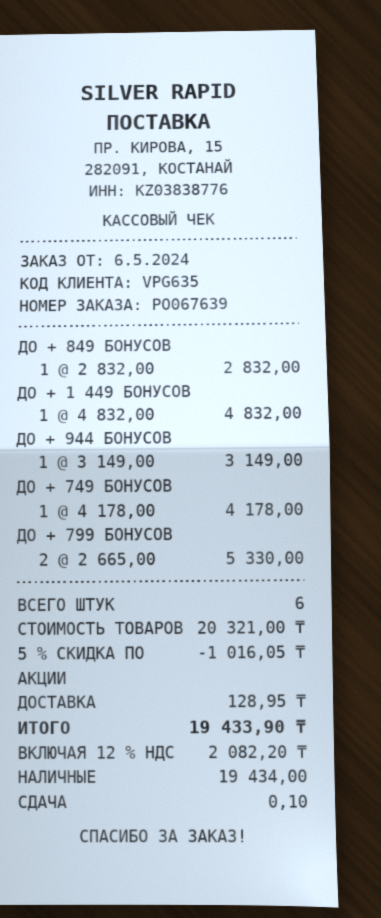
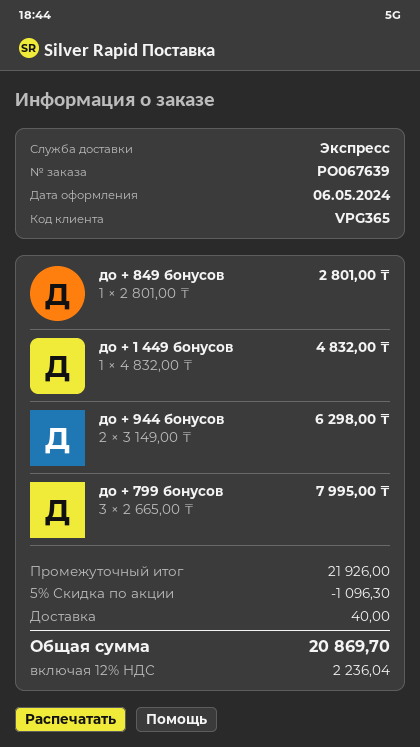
customer number: VPG635 -> VPG365
ДО + 849 БОНУСОВ: 1 x 2832.00 = 2832.00 -> 1 x 2801.00 = 2801.00
ДО + 944 БОНУСОВ: 1 x 3149.00 = 3149.00 -> 2 x 3149.00 = 6298.00
ДО + 749 БОНУСОВ: 1 x 4178.00 = 4178.00 -> none
ДО + 799 БОНУСОВ: 2 x 2665.00 = 5330.00 -> 3 x 2665.00 = 7995.00
subtotal: 20321.00 -> 21926.00
discount: 5% = 1016.05 -> 5% = 1096.30
shipping: 128.95 -> 40.00
tax: 12% = 2082.20 -> 12% = 2236.04
total: 19433.90 -> 20869.70

